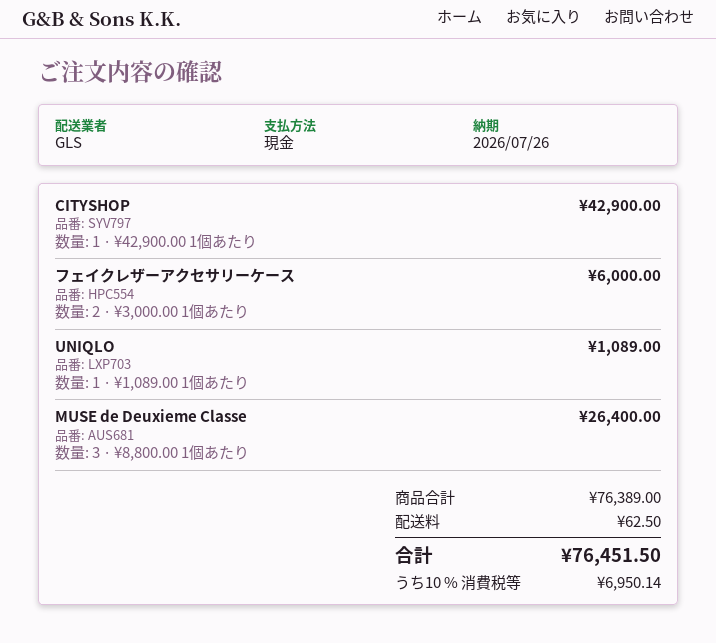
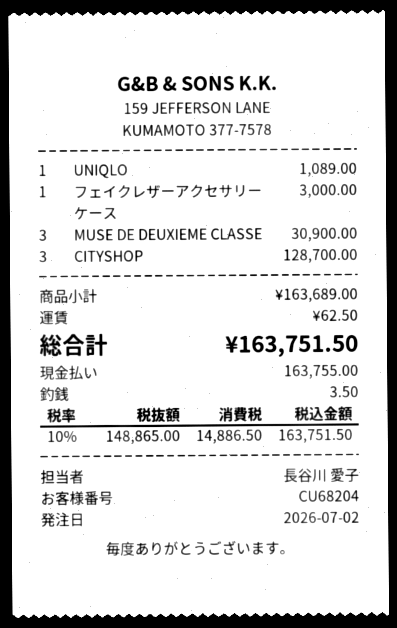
CITYSHOP: 1 for 42900.00 -> 3 for 128700.00
フェイクレザーアクセサリーケース: 2 for 6000.00 -> 1 for 3000.00
MUSE de Deuxieme Classe: 3 for 26400.00 -> 3 for 30900.00
subtotal: 76389.00 -> 163689.00
tax: 10% = 6950.14 -> 10% = 14886.50
total: 76451.50 -> 163751.50

